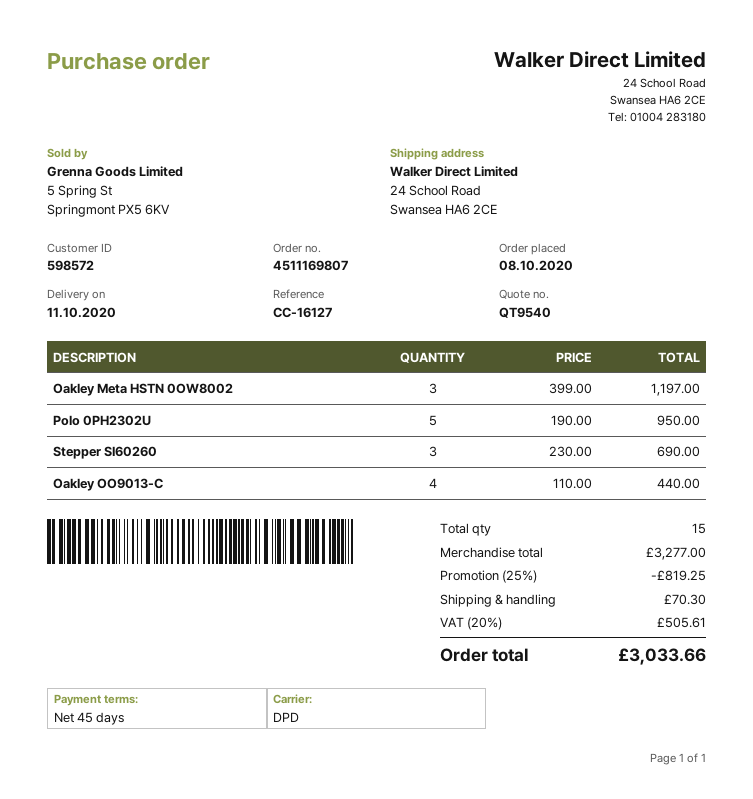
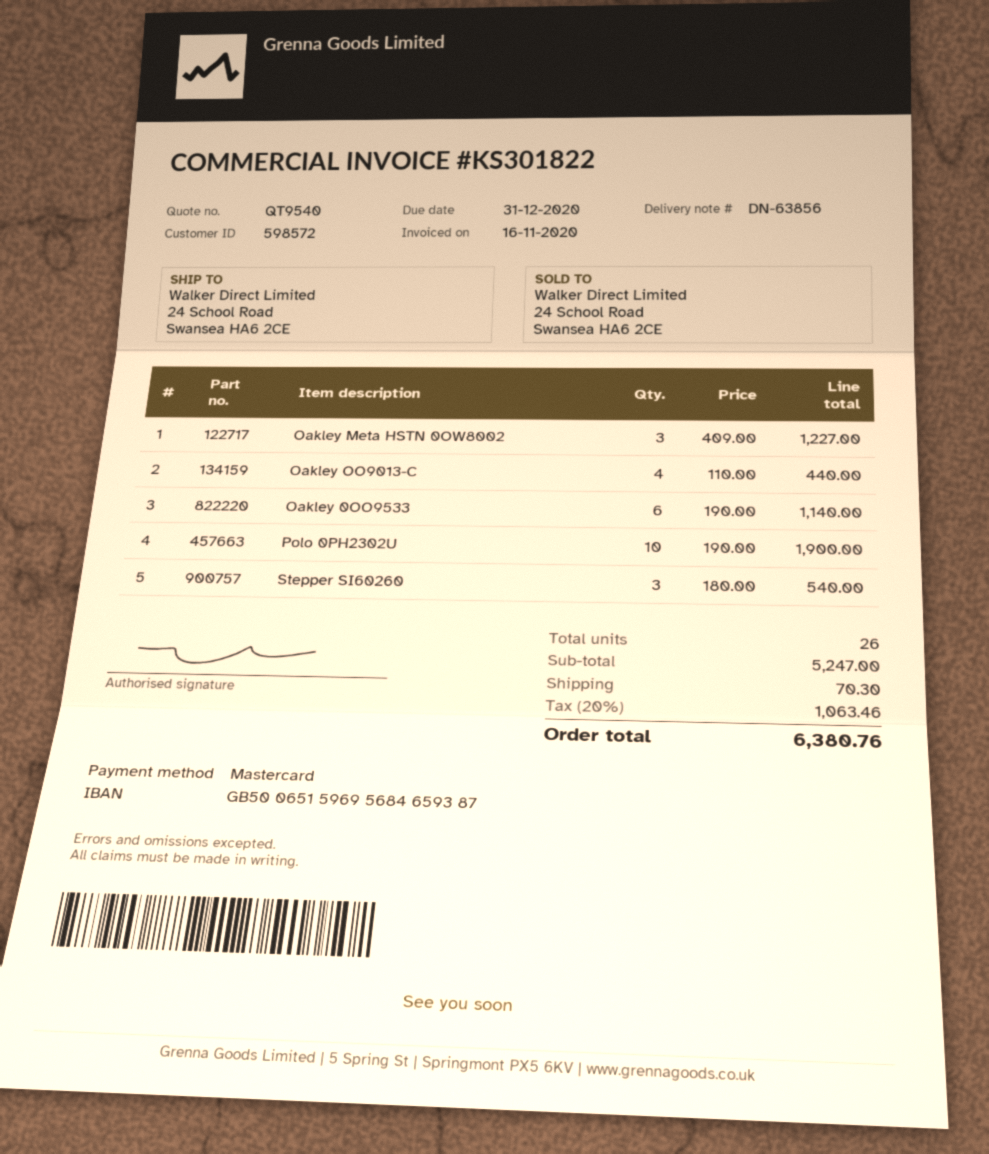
Oakley Meta HSTN 0OW8002: 3 x 399.00 = 1197.00 -> 3 x 409.00 = 1227.00
Polo 0PH2302U: 5 x 190.00 = 950.00 -> 10 x 190.00 = 1900.00
Stepper SI60260: 3 x 230.00 = 690.00 -> 3 x 180.00 = 540.00
Oakley 0OO9533: none -> 6 x 190.00 = 1140.00
total quantity: 15 -> 26
subtotal: 3277.00 -> 5247.00
discount: 25% = 819.25 -> none
tax: 20% = 505.61 -> 20% = 1063.46
total: 3033.66 -> 6380.76

